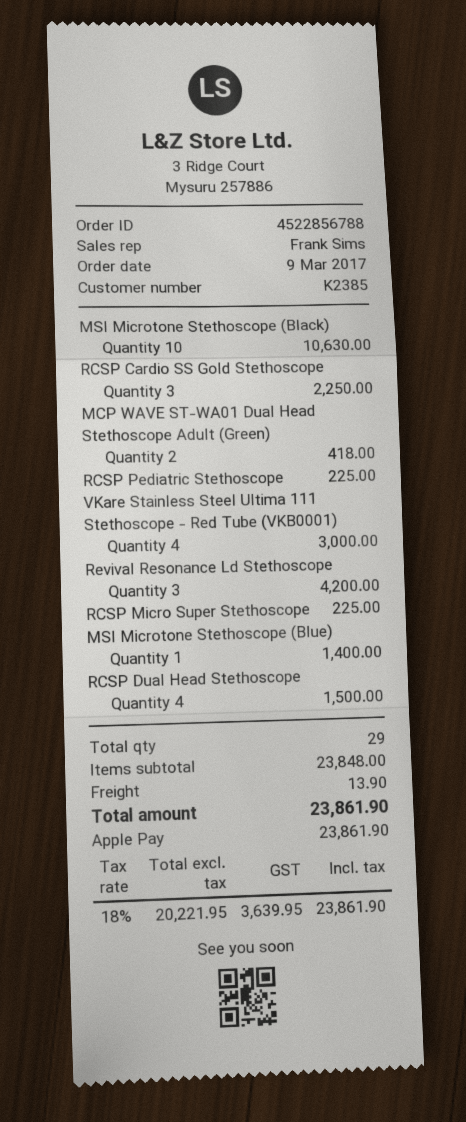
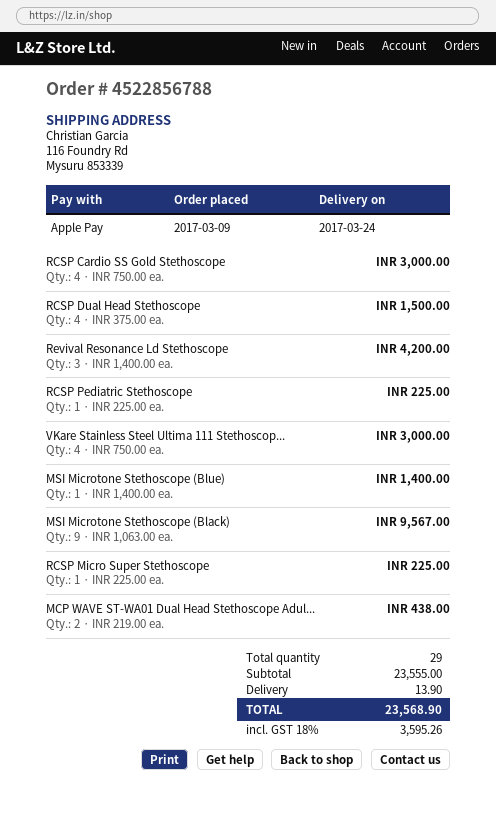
MSI Microtone Stethoscope (Black): 10 for 10630.00 -> 9 for 9567.00
RCSP Cardio SS Gold Stethoscope: 3 for 2250.00 -> 4 for 3000.00
MCP WAVE ST-WA01 Dual Head Stethoscope Adult (Green): 2 for 418.00 -> 2 for 438.00
subtotal: 23848.00 -> 23555.00
tax: 18% = 3639.95 -> 18% = 3595.26
total: 23861.90 -> 23568.90

